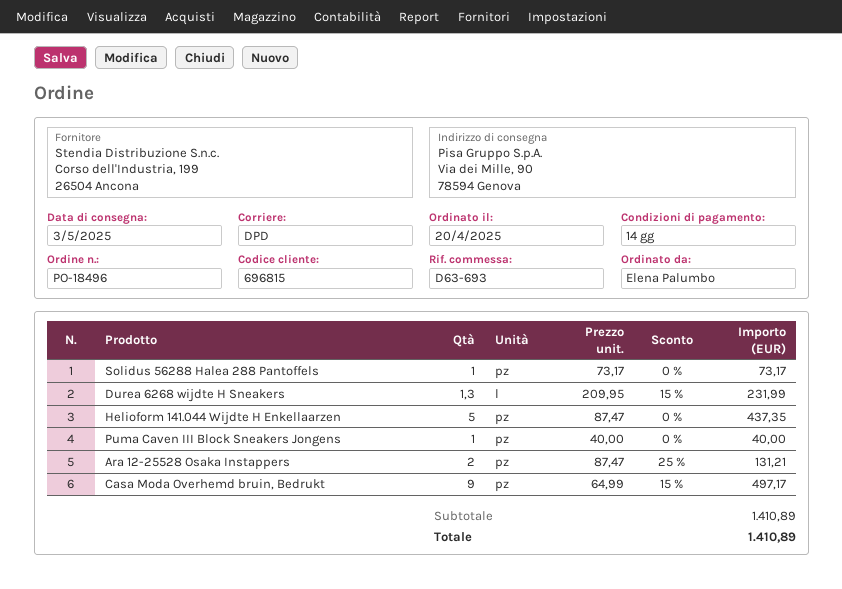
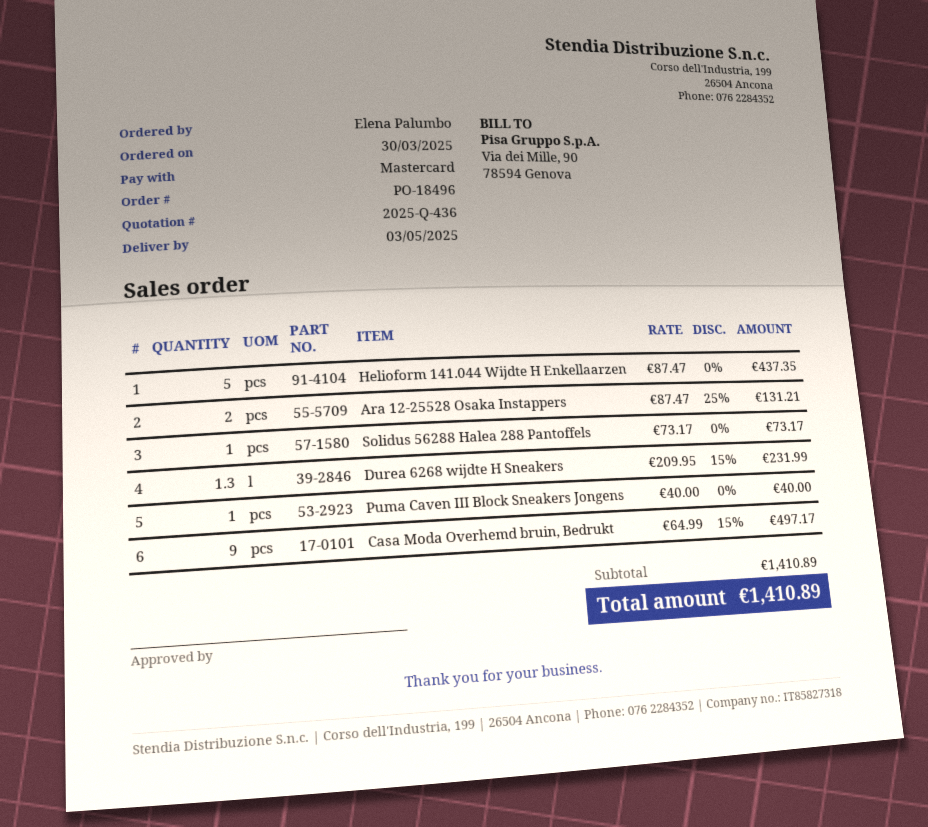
order date: 2025-04-20 -> 2025-03-30

